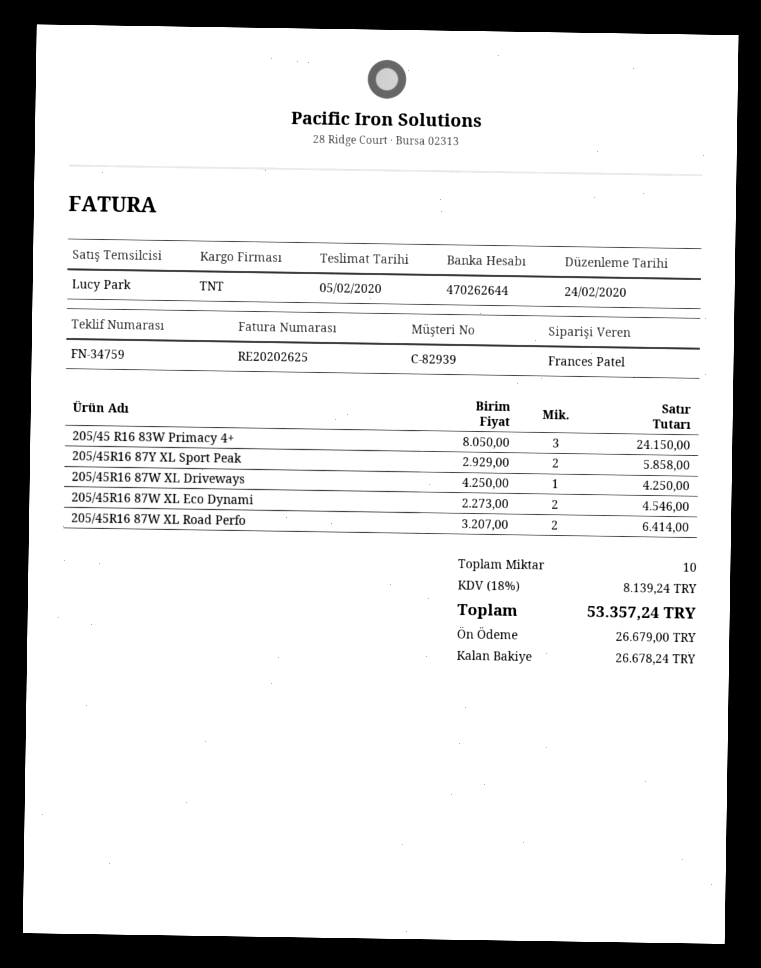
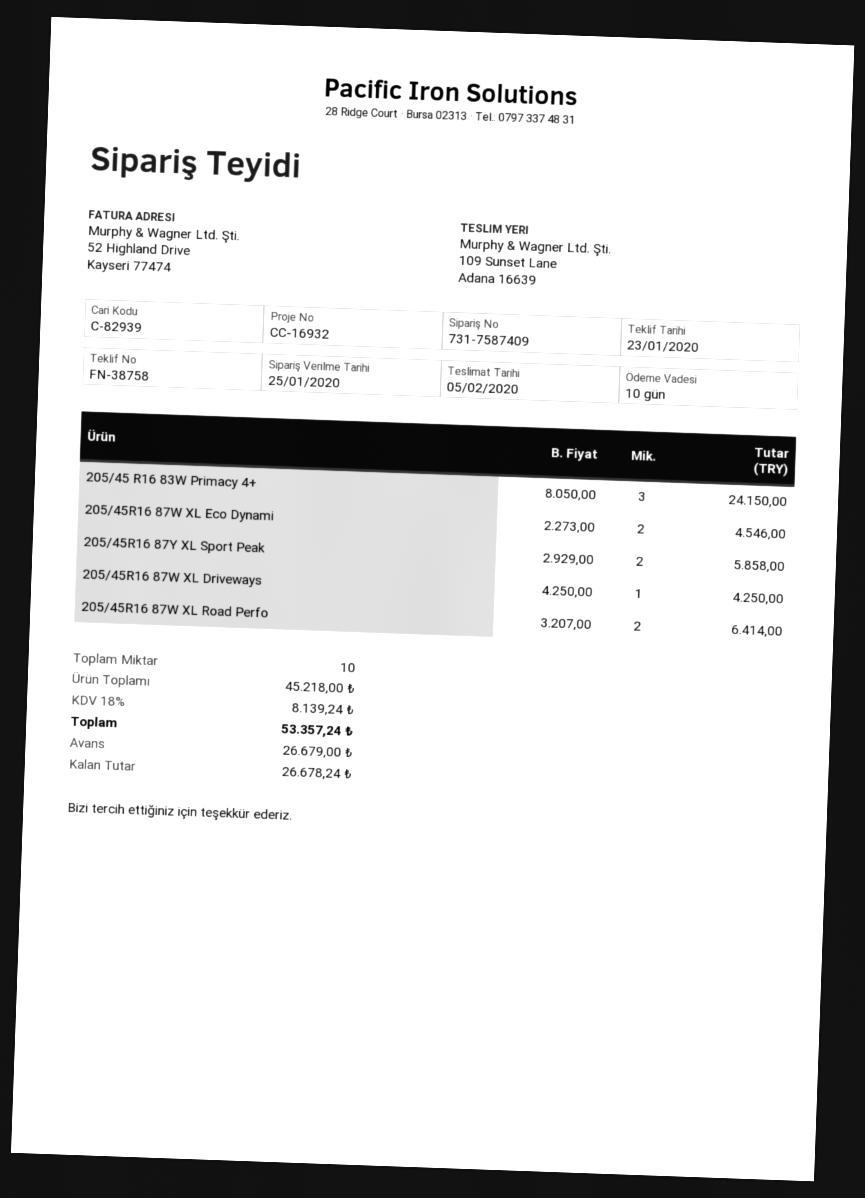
quote number: FN-34759 -> FN-38758

